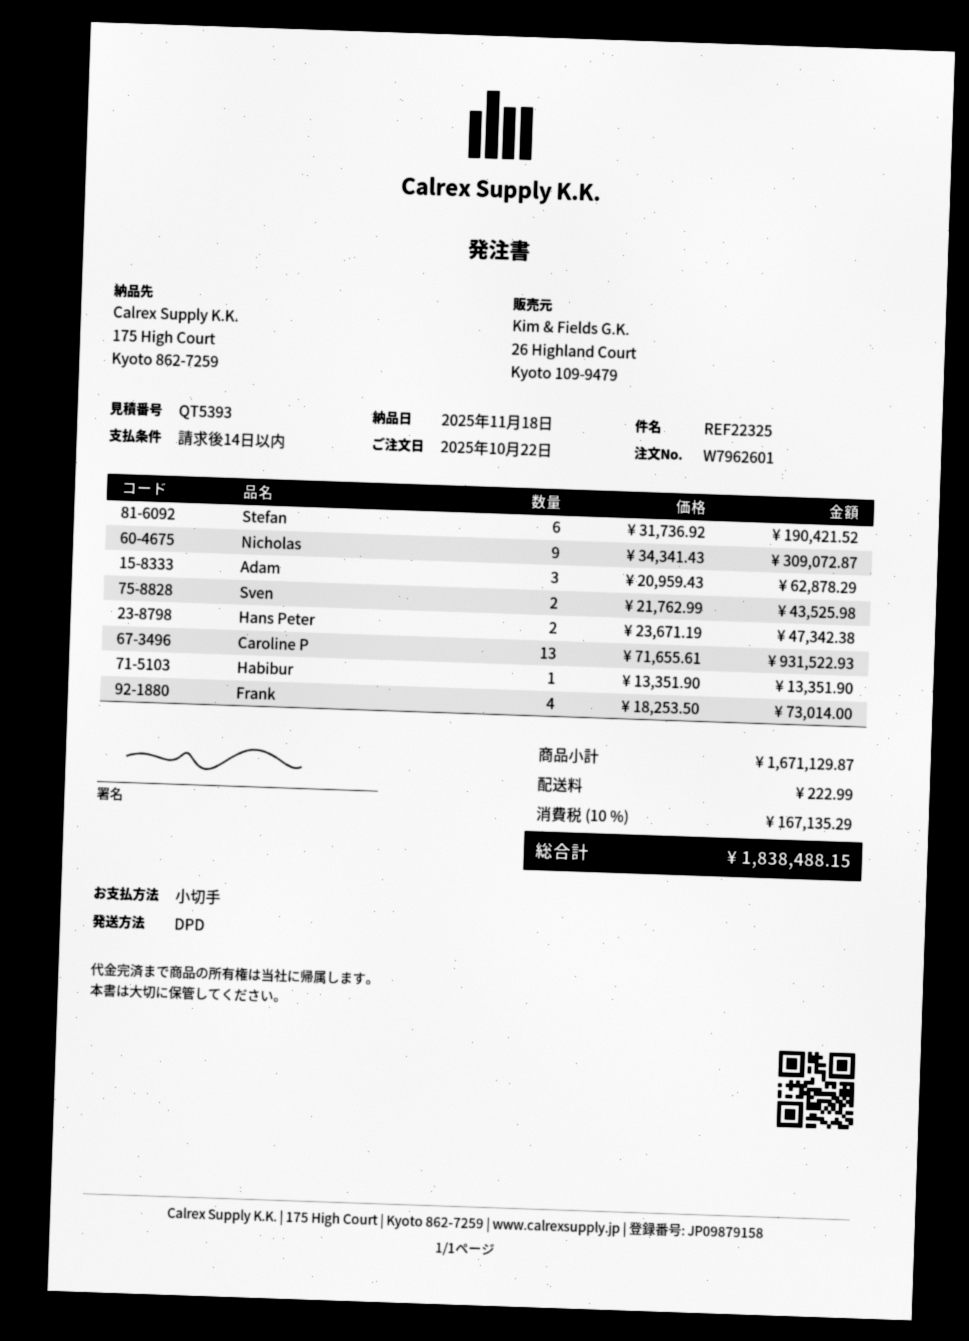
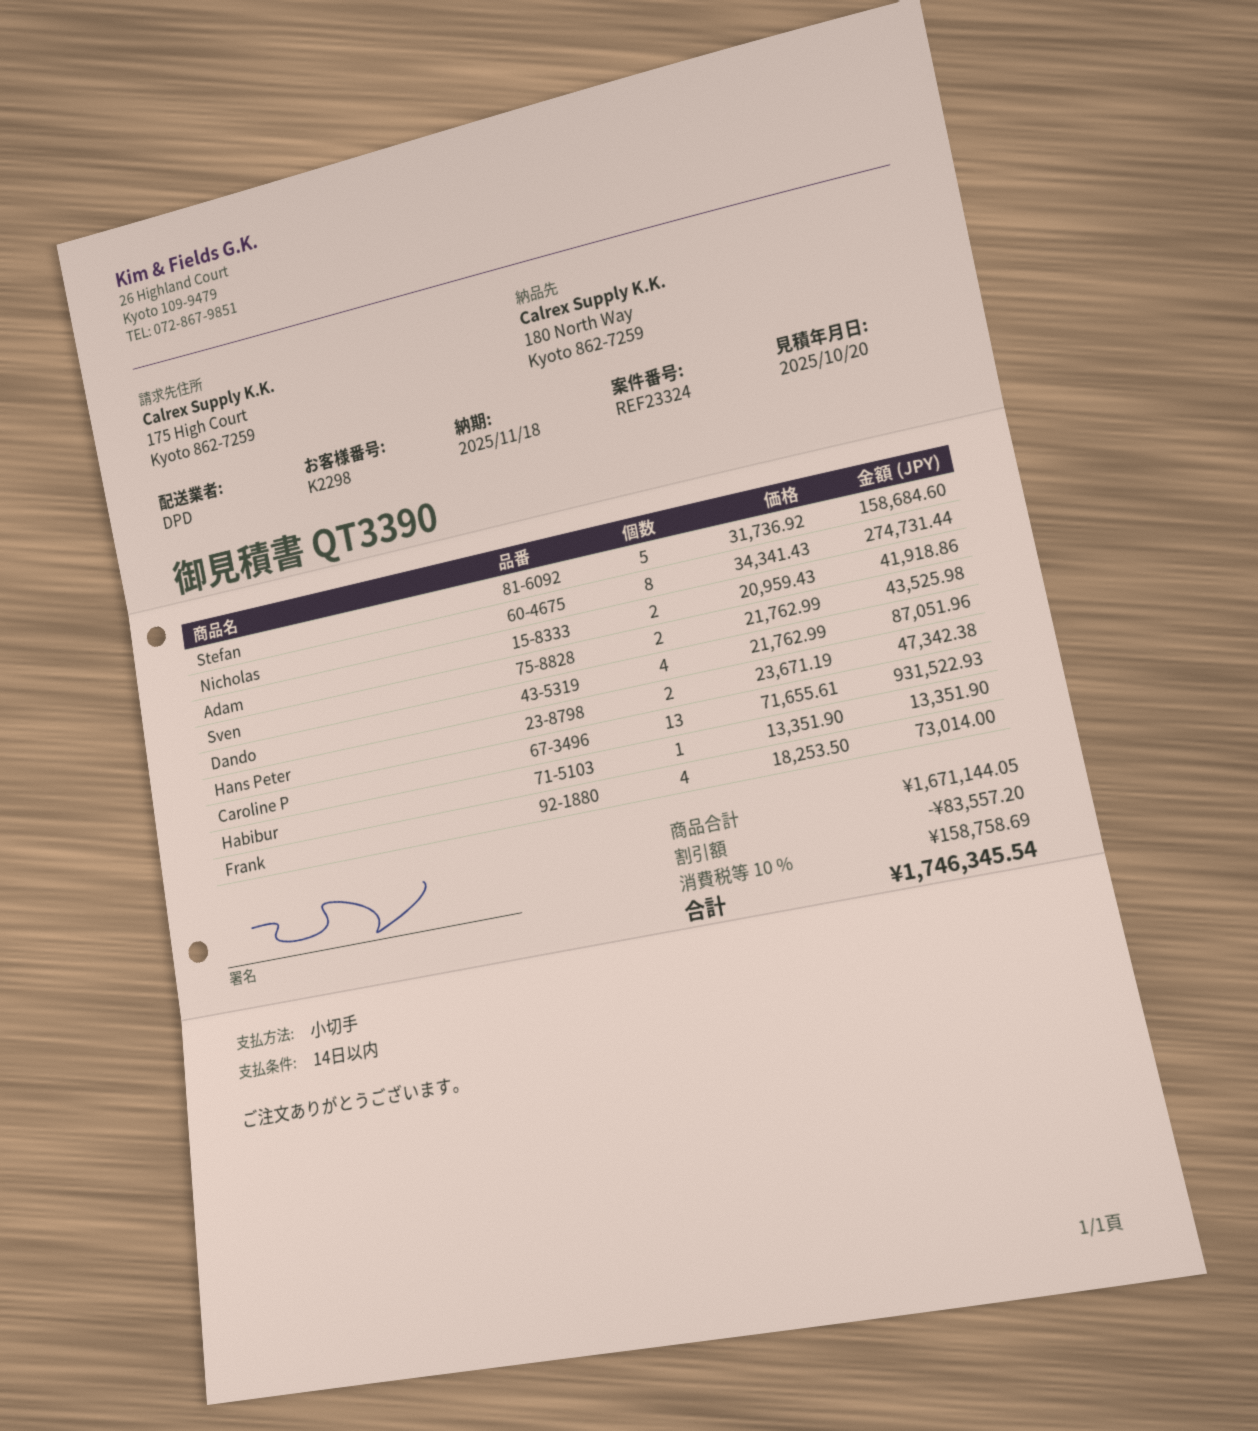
quote number: QT5393 -> QT3390
reference: REF22325 -> REF23324
ship to: 175 High Court, Kyoto 862-7259 -> 180 North Way, Kyoto 862-7259
Stefan: 6 x 31736.92 = 190421.52 -> 5 x 31736.92 = 158684.60
Nicholas: 9 x 34341.43 = 309072.87 -> 8 x 34341.43 = 274731.44
Adam: 3 x 20959.43 = 62878.29 -> 2 x 20959.43 = 41918.86
Dando: none -> 4 x 21762.99 = 87051.96
subtotal: 1671129.87 -> 1671144.05
discount: none -> 83557.20
shipping: 222.99 -> none
tax: 10% = 167135.29 -> 10% = 158758.69
total: 1838488.15 -> 1746345.54

